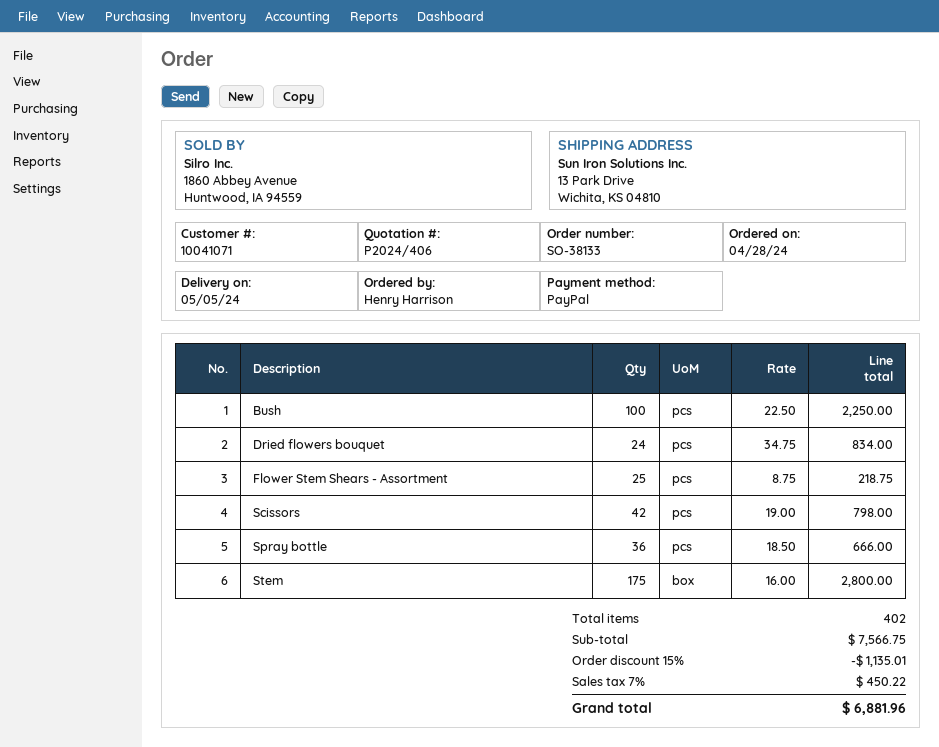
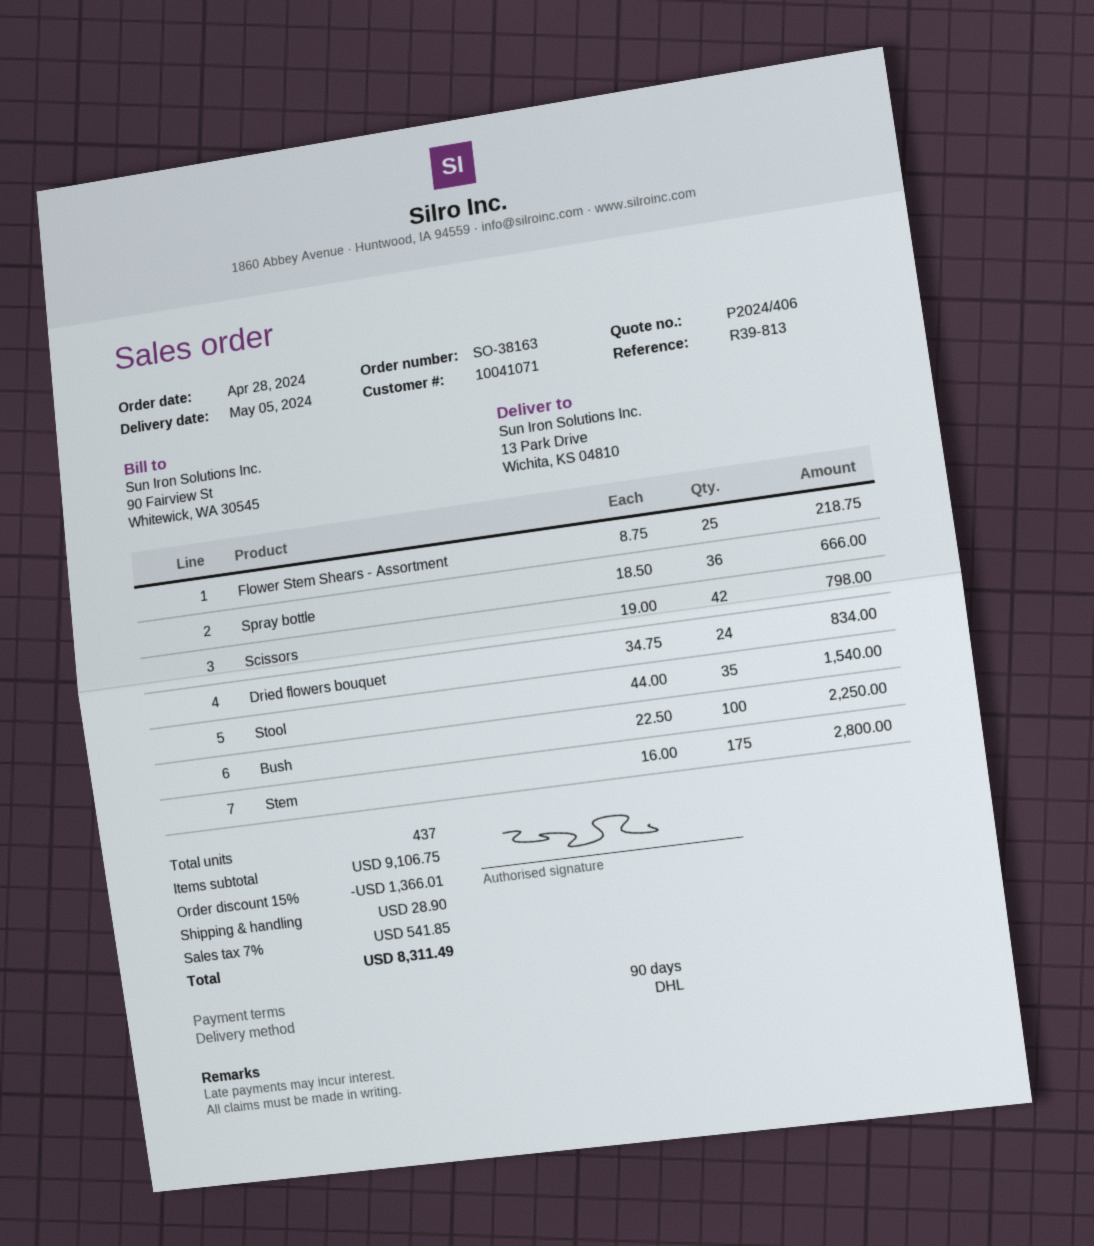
order number: SO-38133 -> SO-38163
Stool: none -> 35 x 44.00 = 1540.00
total quantity: 402 -> 437
subtotal: 7566.75 -> 9106.75
discount: 15% = 1135.01 -> 15% = 1366.01
shipping: none -> 28.90
tax: 7% = 450.22 -> 7% = 541.85
total: 6881.96 -> 8311.49

